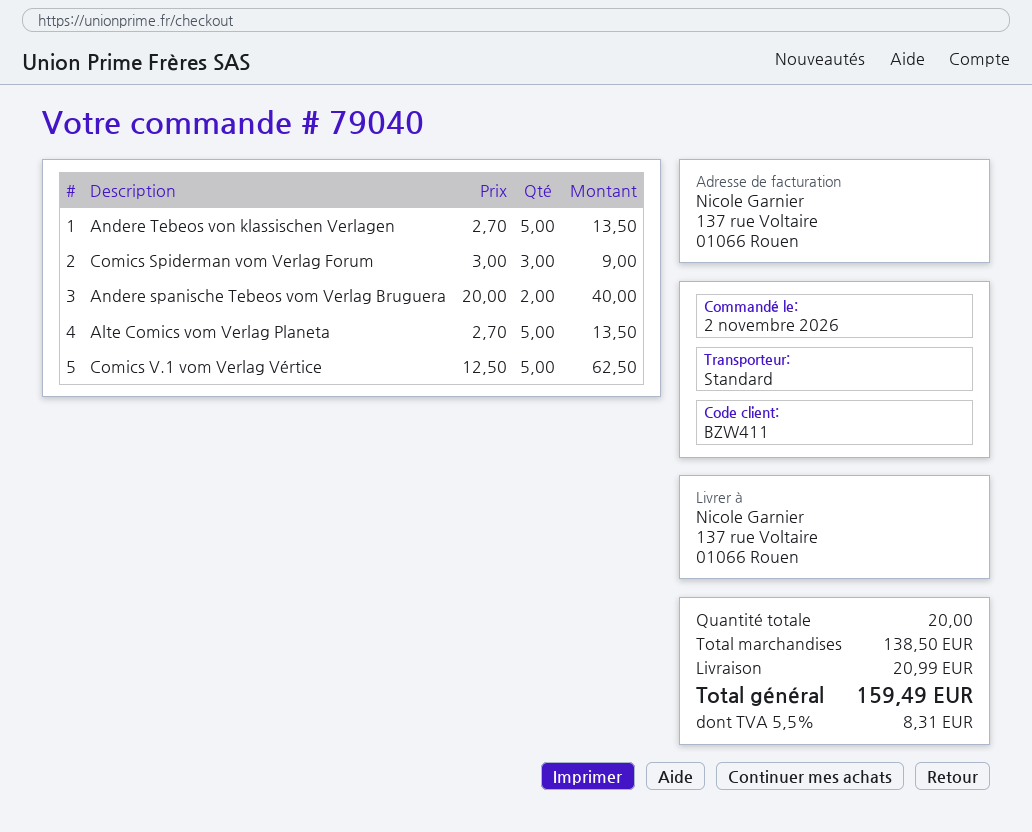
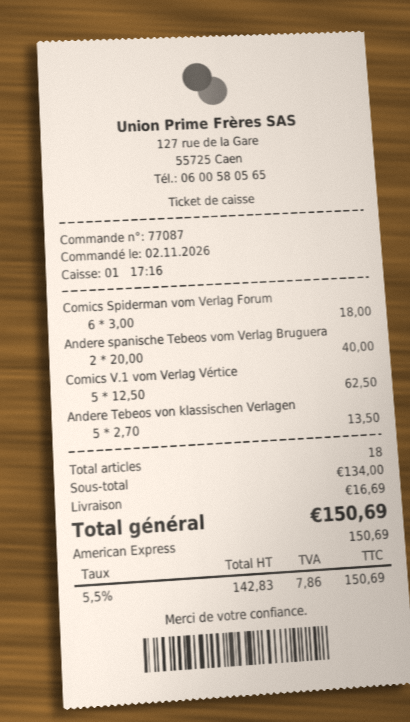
order number: 79040 -> 77087
Comics Spiderman vom Verlag Forum: 3 x 3.00 = 9.00 -> 6 x 3.00 = 18.00
Alte Comics vom Verlag Planeta: 5 x 2.70 = 13.50 -> none
total quantity: 20 -> 18
subtotal: 138.50 -> 134.00
shipping: 20.99 -> 16.69
tax: 5.5% = 8.31 -> 5.5% = 7.86
total: 159.49 -> 150.69

